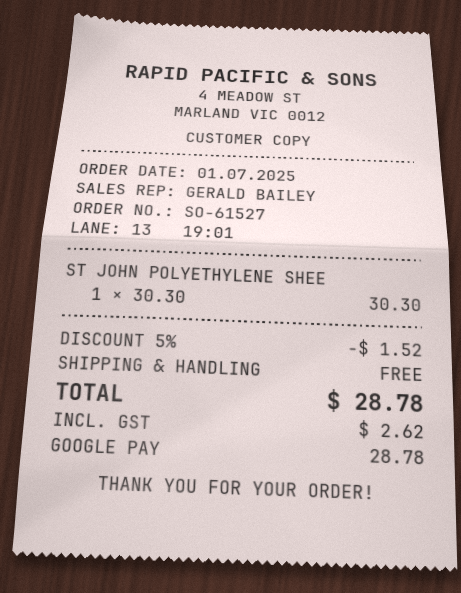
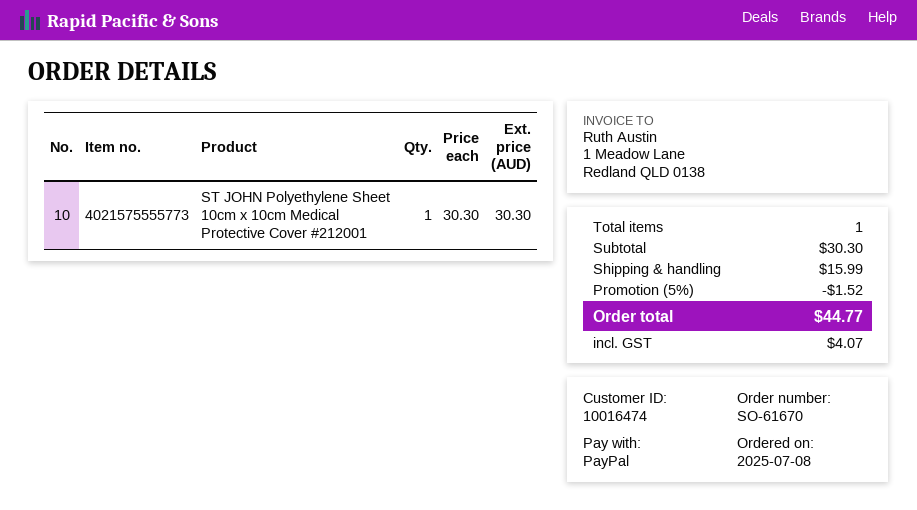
order number: SO-61527 -> SO-61670
order date: 2025-07-01 -> 2025-07-08
payment method: Google Pay -> PayPal
shipping: 0.00 -> 15.99
tax: 2.62 -> 4.07
total: 28.78 -> 44.77

